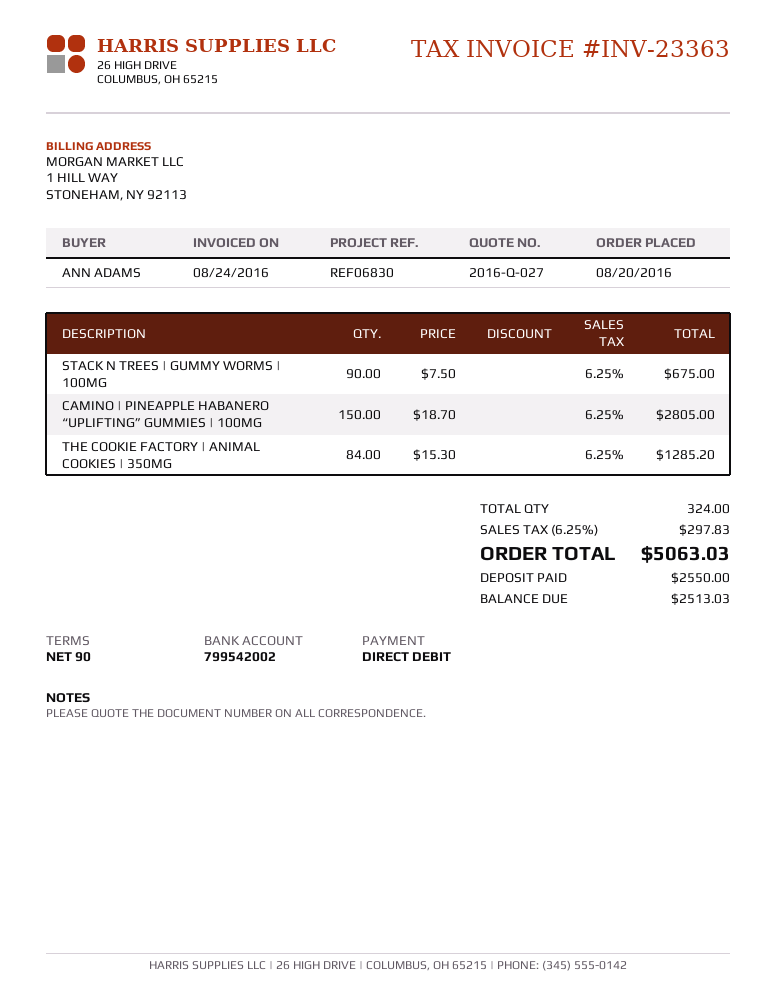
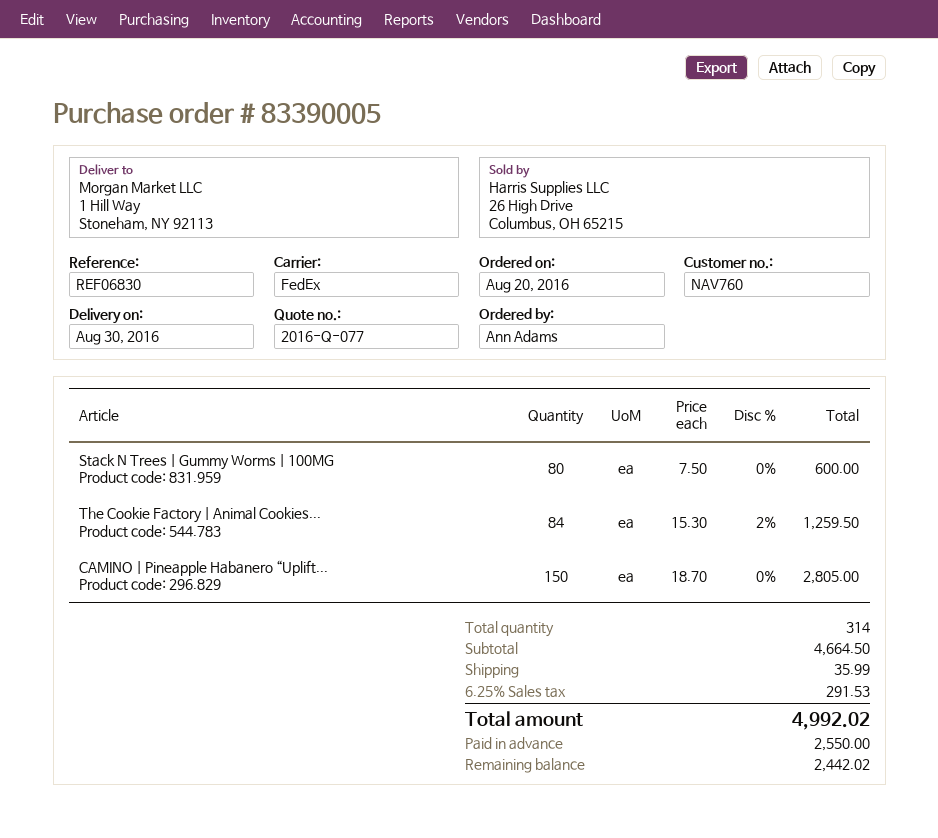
quote number: 2016-Q-027 -> 2016-Q-077
STACK N TREES | GUMMY WORMS | 100MG: 90 x 7.50 = 675.00 -> 80 x 7.50 = 600.00
THE COOKIE FACTORY | ANIMAL COOKIES | 350MG: 84 x 15.30 = 1285.20 -> 84 x 15.30 - 2% = 1259.50
total quantity: 324 -> 314
shipping: none -> 35.99
tax: 6.25% = 297.83 -> 6.25% = 291.53
total: 5063.03 -> 4992.02
balance: 2513.03 -> 2442.02

